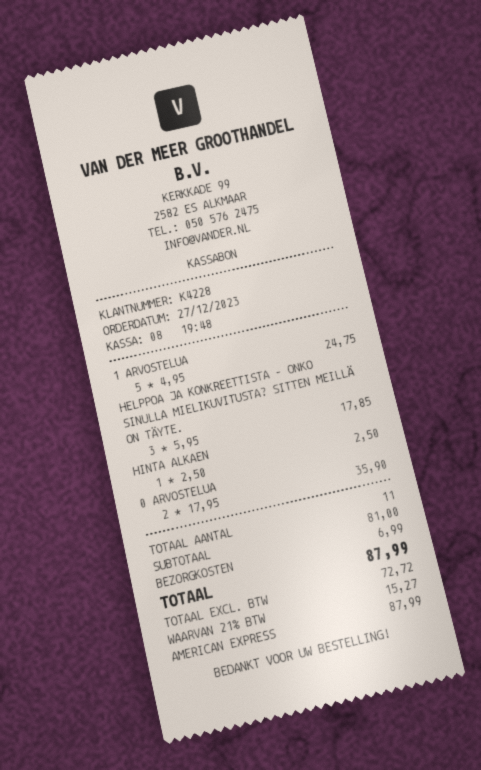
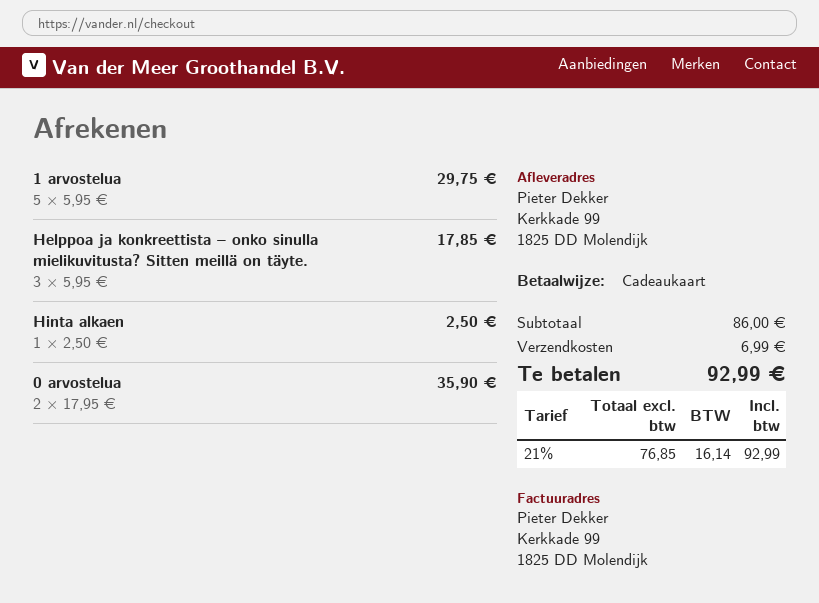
payment method: American Express -> gift card
1 ARVOSTELUA: 5 x 4.95 = 24.75 -> 5 x 5.95 = 29.75
subtotal: 81.00 -> 86.00
net: 72.72 -> 76.85
tax: 21% = 15.27 -> 21% = 16.14
total: 87.99 -> 92.99

